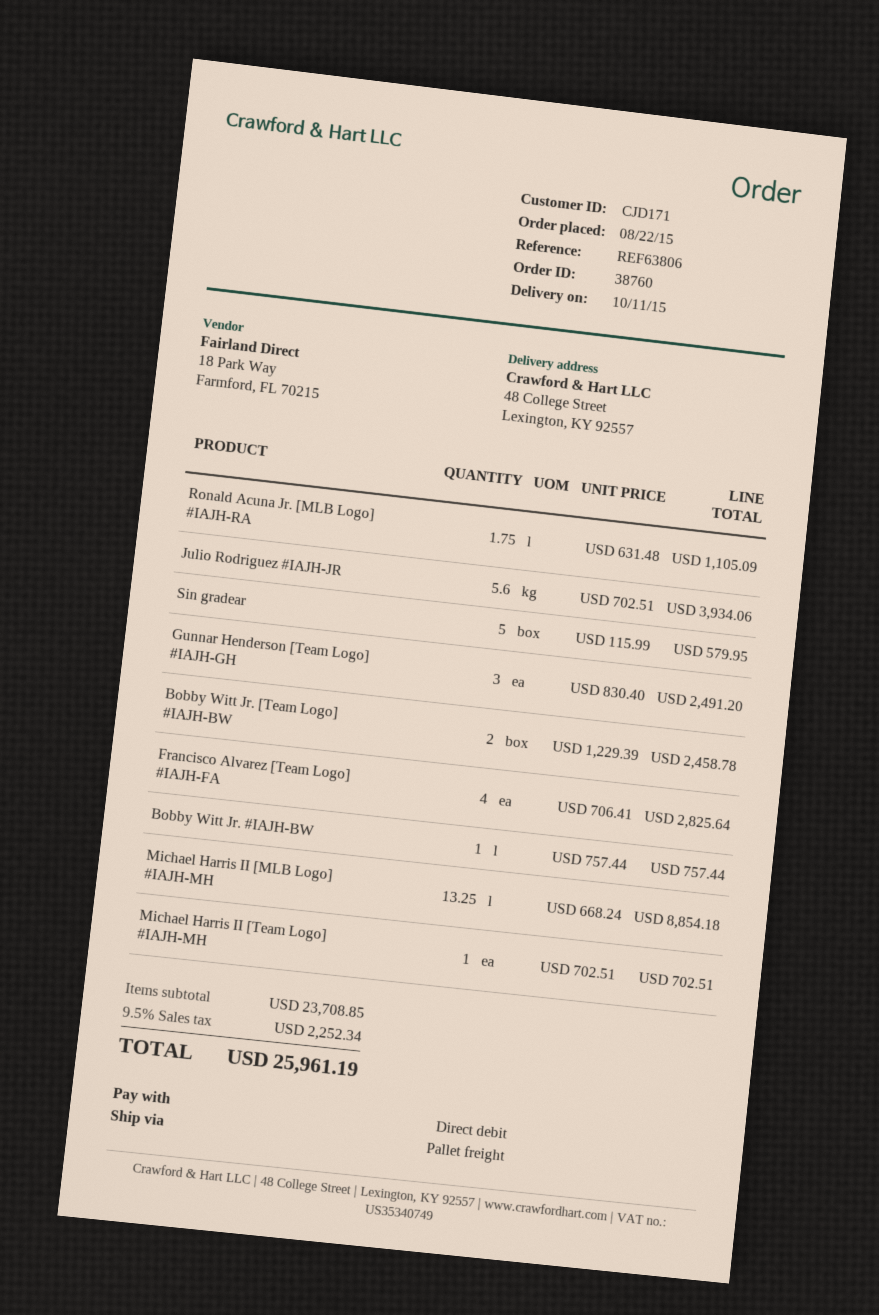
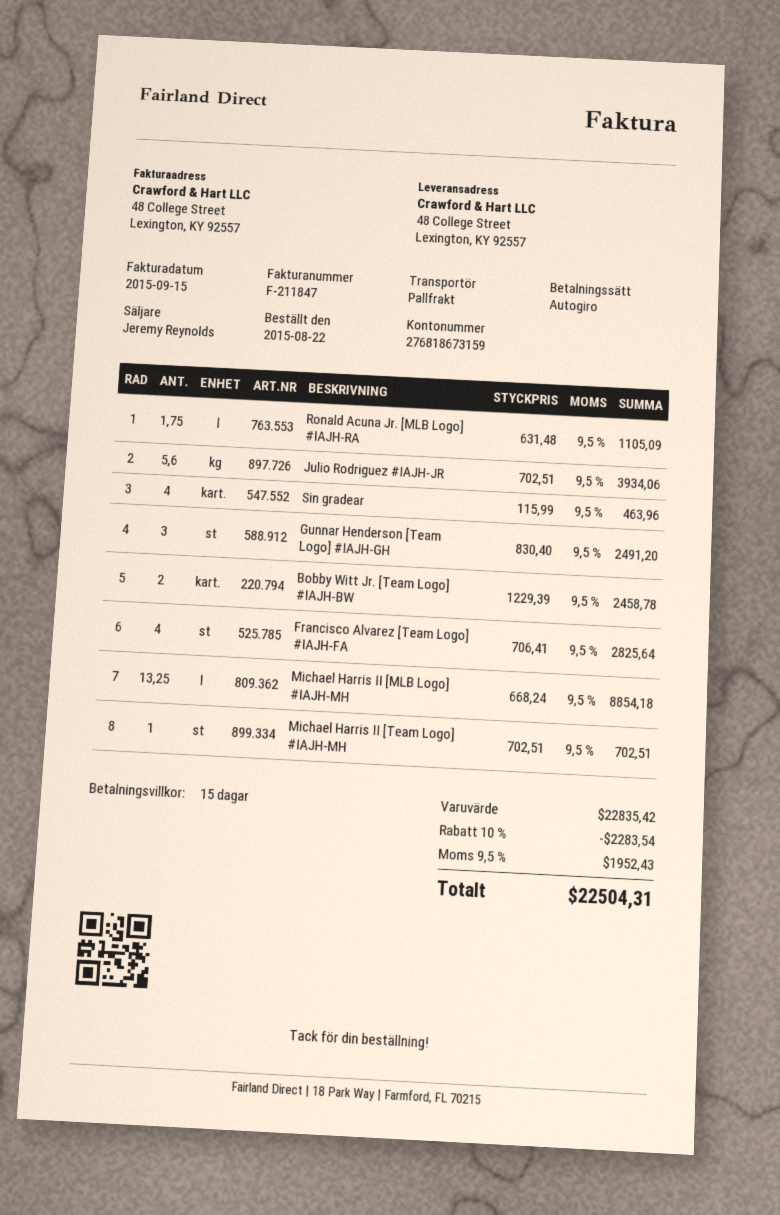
Sin gradear: 5 x 115.99 = 579.95 -> 4 x 115.99 = 463.96
Bobby Witt Jr. #IAJH-BW: 1 x 757.44 = 757.44 -> none
subtotal: 23708.85 -> 22835.42
discount: none -> 10% = 2283.54
tax: 9.5% = 2252.34 -> 9.5% = 1952.43
total: 25961.19 -> 22504.31

